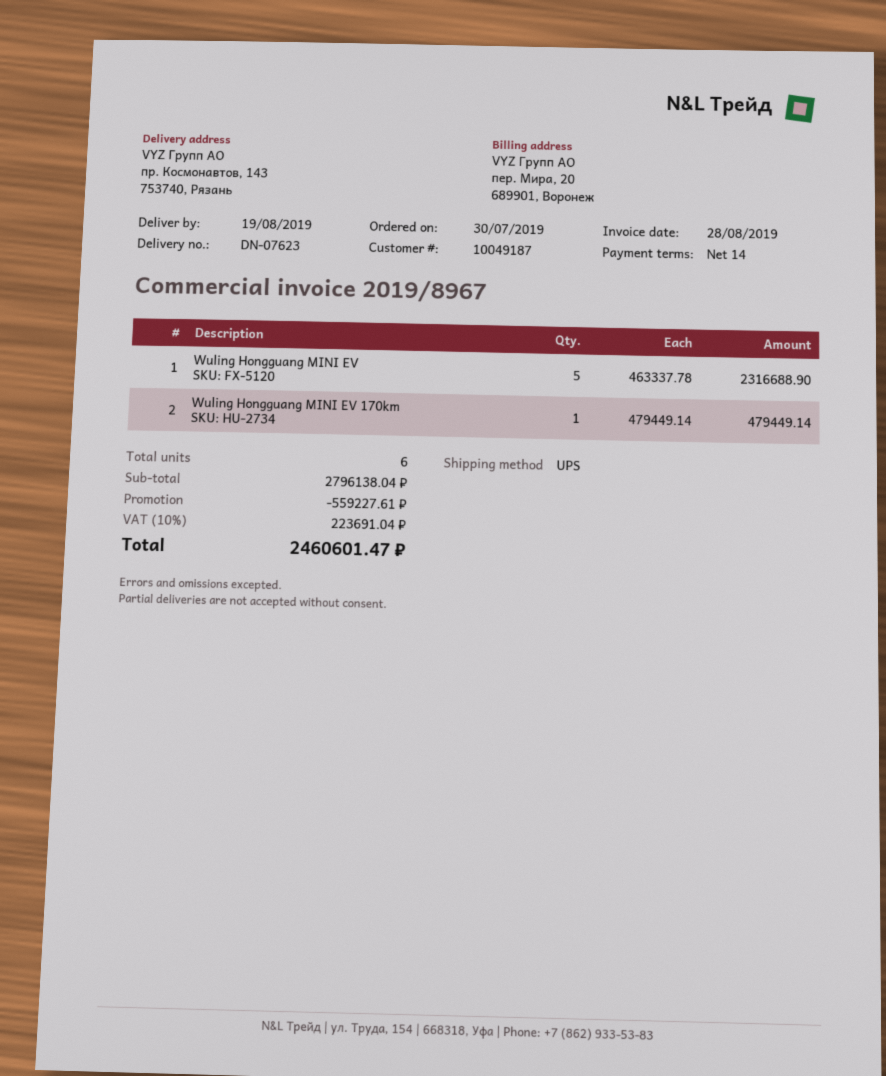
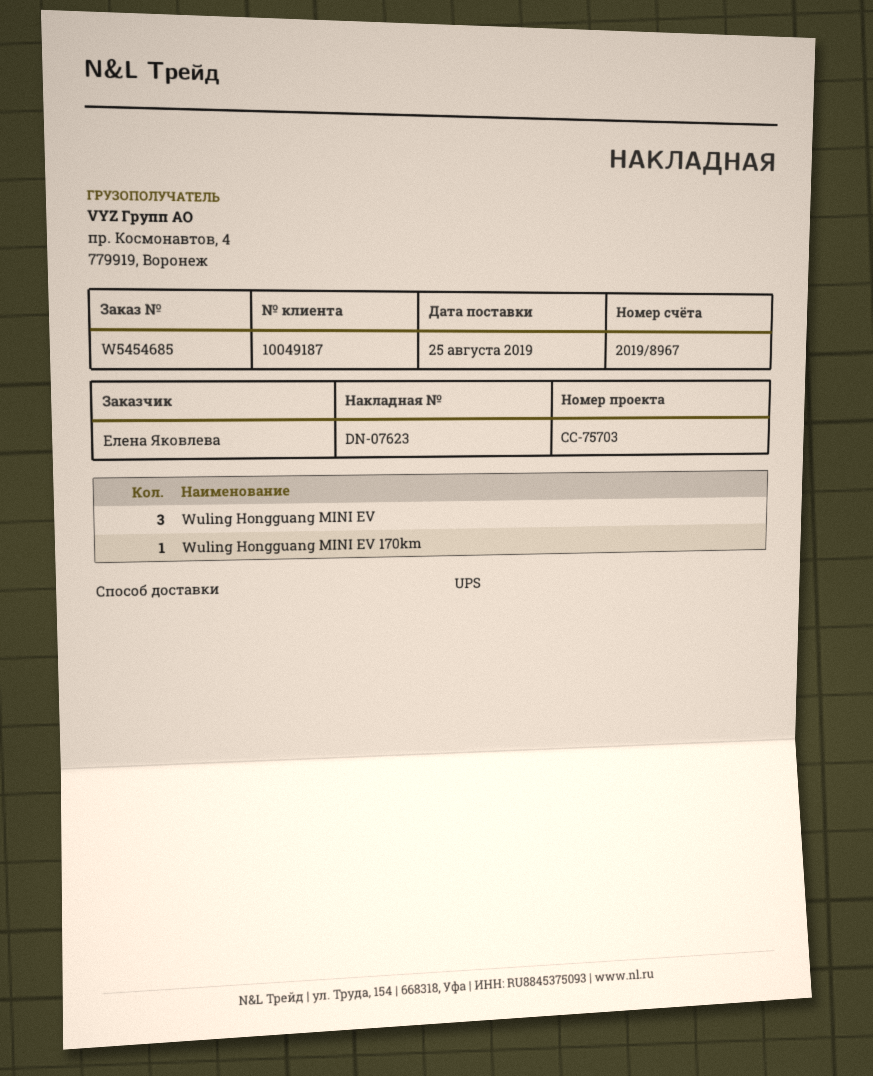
delivery date: 2019-08-19 -> 2019-08-25
ship to: пр. Космонавтов, 143, 753740, Рязань -> пр. Космонавтов, 4, 779919, Воронеж
Wuling Hongguang MINI EV: 5 -> 3

